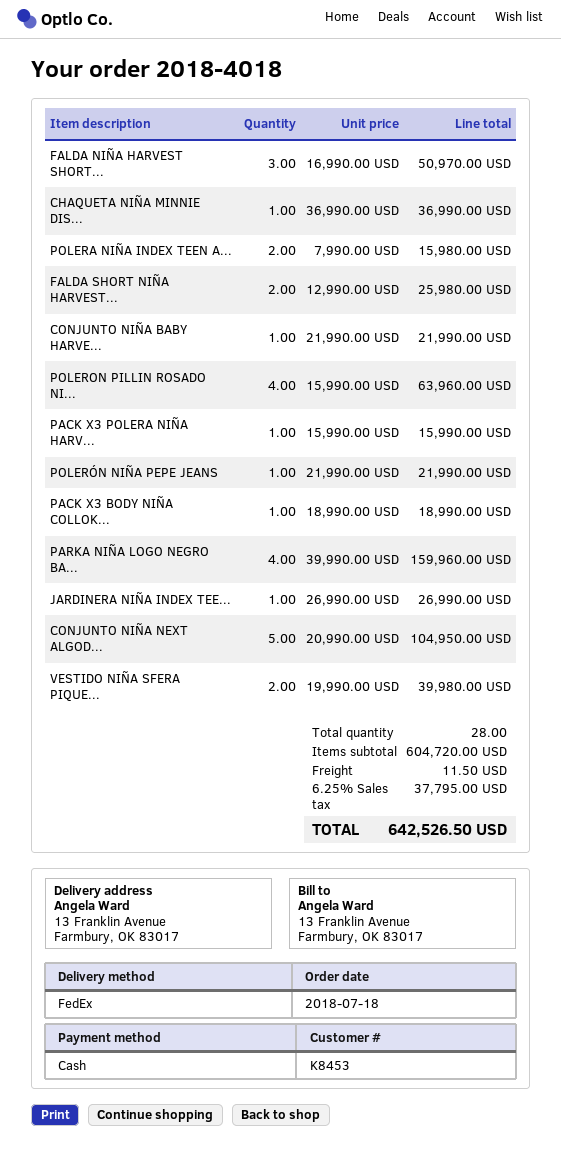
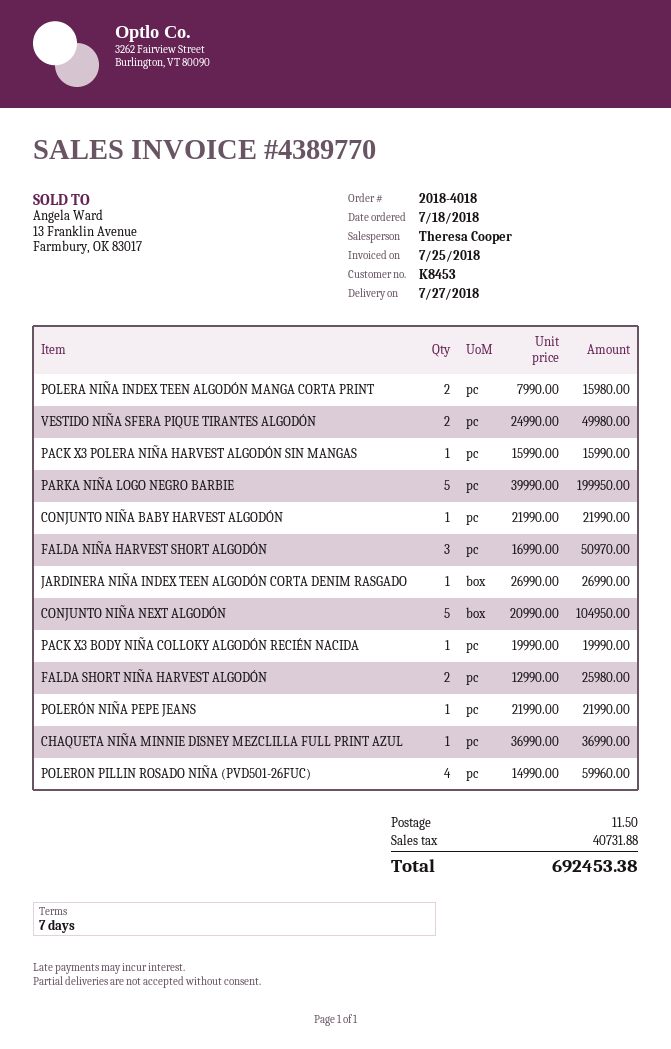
POLERON PILLIN ROSADO NI...: 4 x 15990.00 = 63960.00 -> 4 x 14990.00 = 59960.00
PACK X3 BODY NIÑA COLLOK...: 1 x 18990.00 = 18990.00 -> 1 x 19990.00 = 19990.00
PARKA NIÑA LOGO NEGRO BA...: 4 x 39990.00 = 159960.00 -> 5 x 39990.00 = 199950.00
VESTIDO NIÑA SFERA PIQUE...: 2 x 19990.00 = 39980.00 -> 2 x 24990.00 = 49980.00
tax: 37795.00 -> 40731.88
total: 642526.50 -> 692453.38

